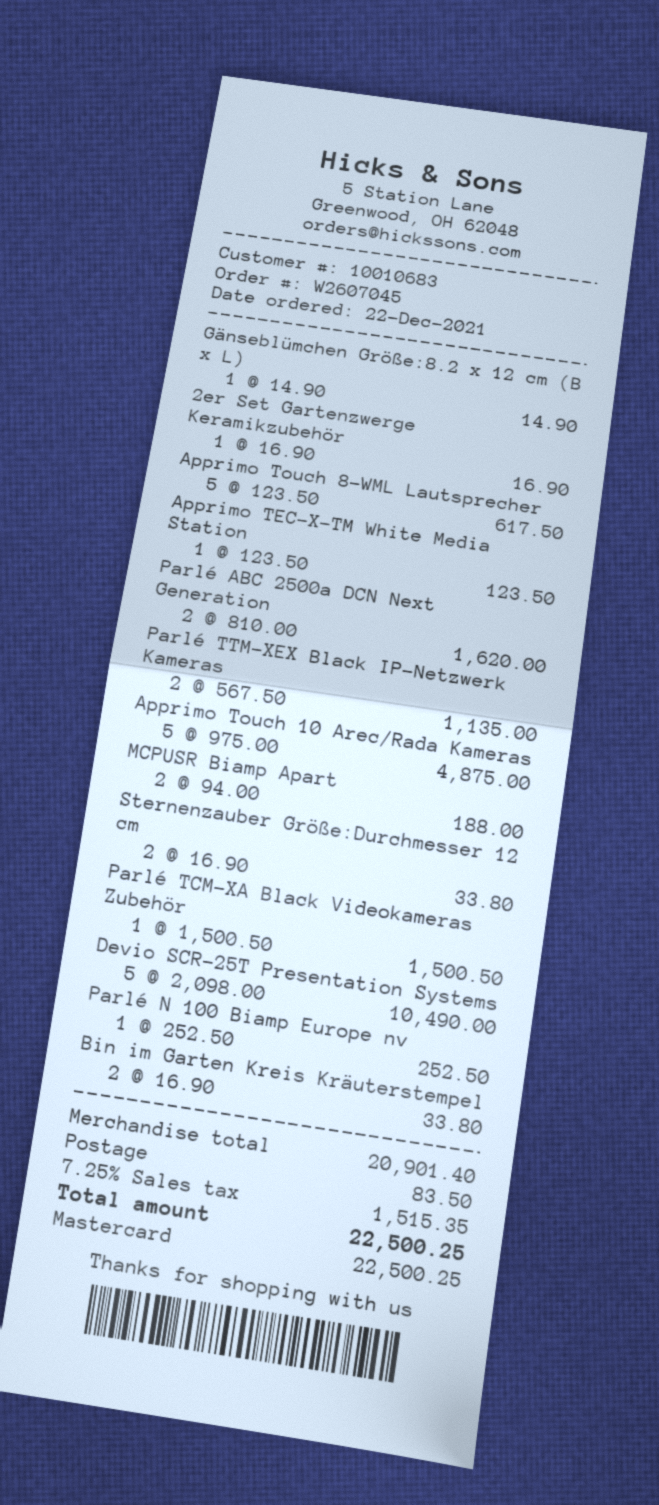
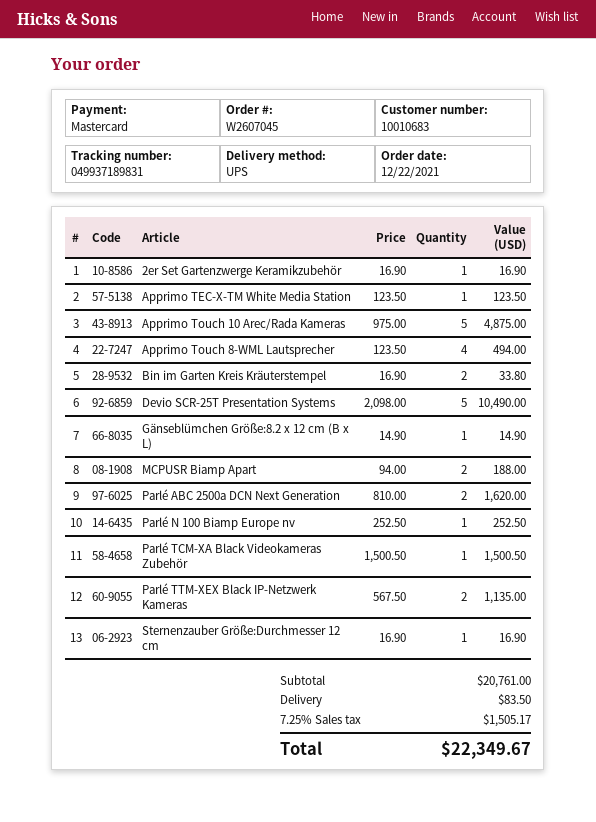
Apprimo Touch 8-WML Lautsprecher: 5 x 123.50 = 617.50 -> 4 x 123.50 = 494.00
Sternenzauber Größe:Durchmesser 12 cm: 2 x 16.90 = 33.80 -> 1 x 16.90 = 16.90
subtotal: 20901.40 -> 20761.00
tax: 7.25% = 1515.35 -> 7.25% = 1505.17
total: 22500.25 -> 22349.67

